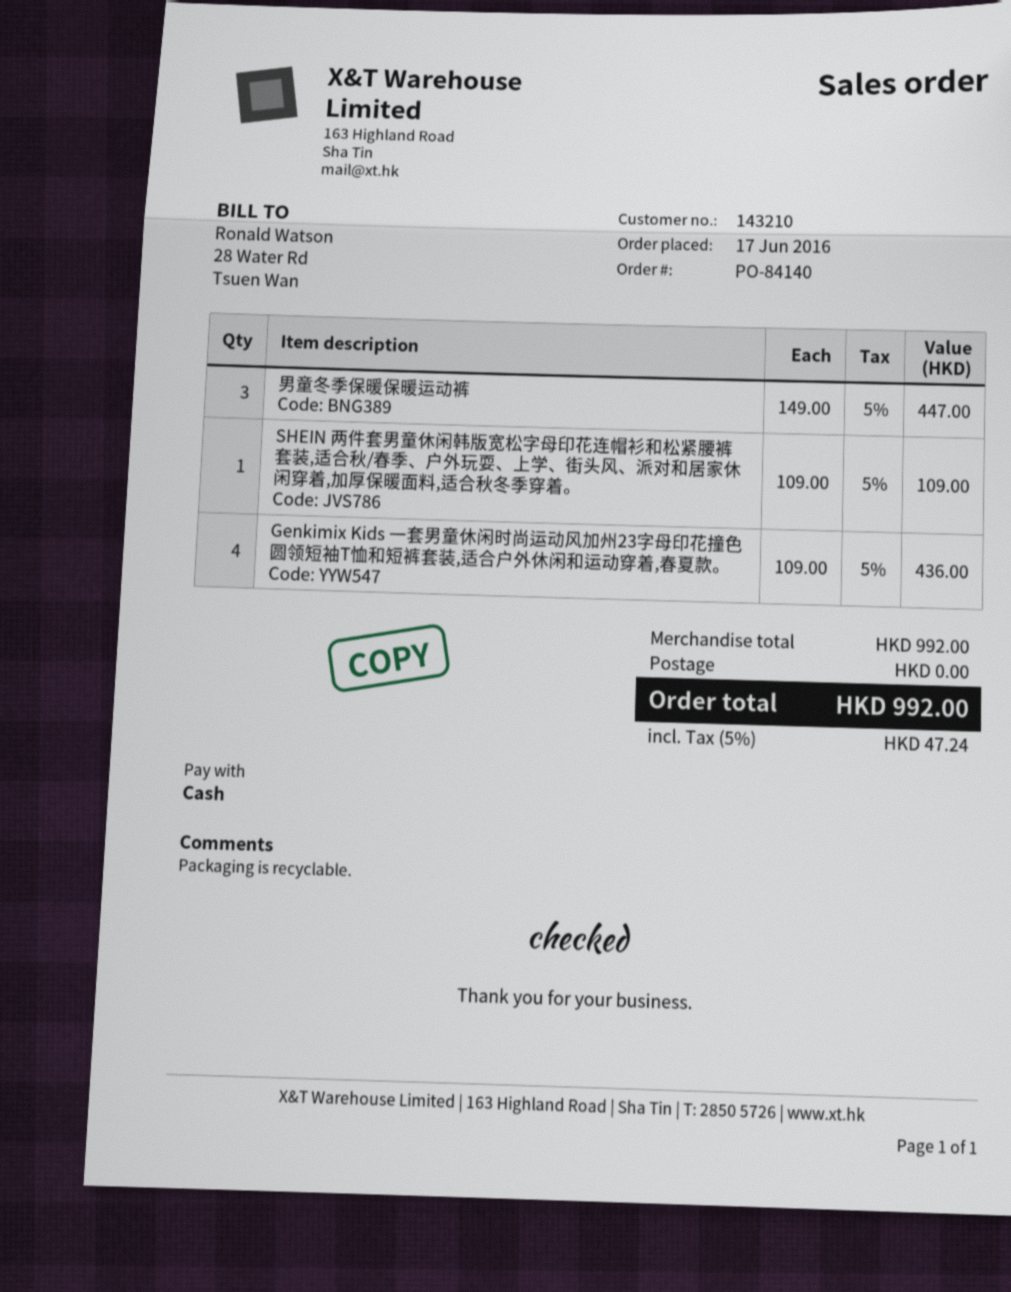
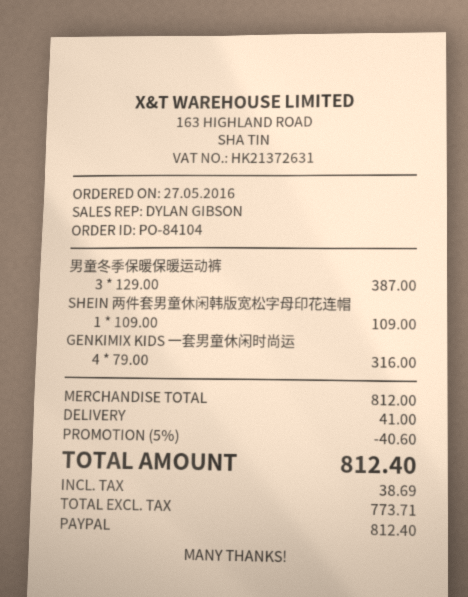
order number: PO-84140 -> PO-84104
order date: 2016-06-17 -> 2016-05-27
payment method: cash -> PayPal
男童冬季保暖保暖运动裤: 3 x 149.00 = 447.00 -> 3 x 129.00 = 387.00
Genkimix Kids 一套男童休闲时尚运动风加州23字母印花撞色圆领短袖T恤和短裤套装,适合户外休闲和运动穿着,春夏款。: 4 x 109.00 = 436.00 -> 4 x 79.00 = 316.00
subtotal: 992.00 -> 812.00
discount: none -> 5% = 40.60
shipping: 0.00 -> 41.00
tax: 47.24 -> 38.69
total: 992.00 -> 812.40

